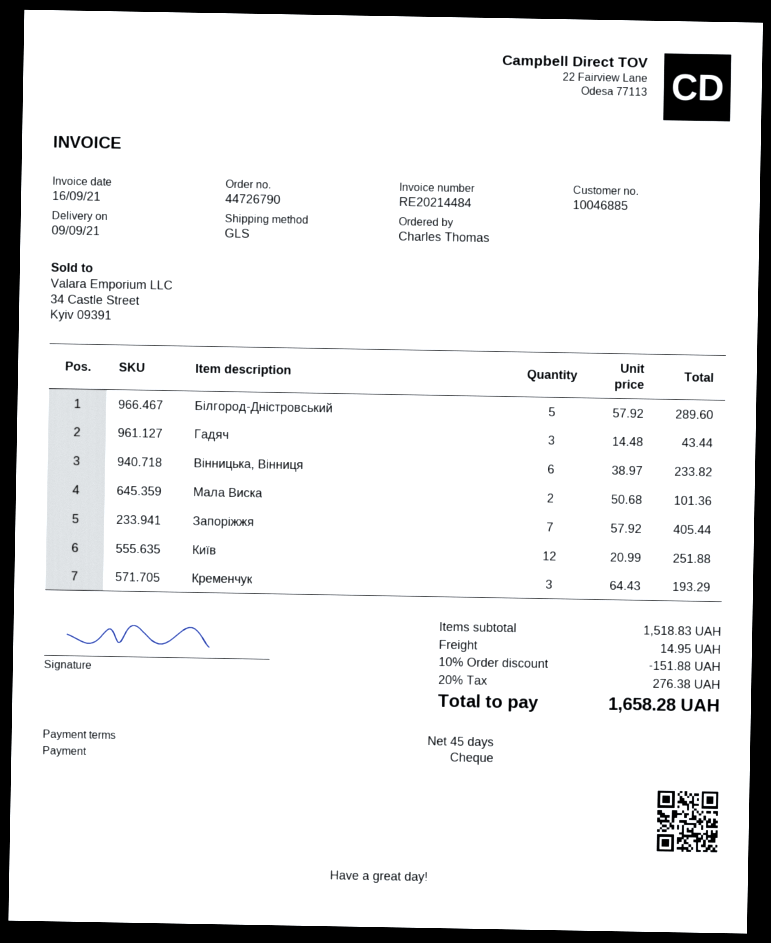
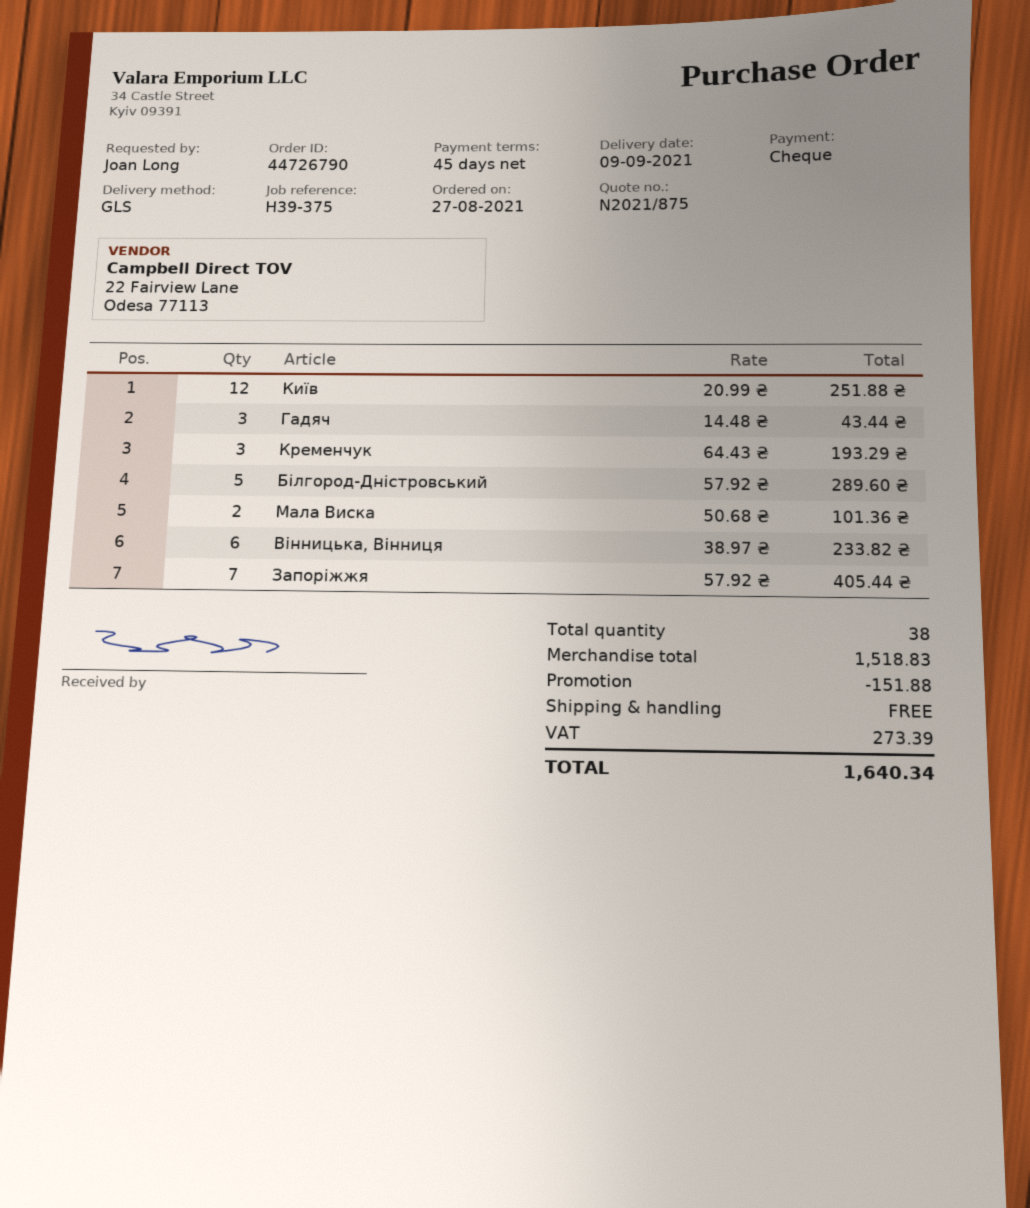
ordered by: Charles Thomas -> Joan Long
shipping: 14.95 -> 0.00
tax: 276.38 -> 273.39
total: 1658.28 -> 1640.34

